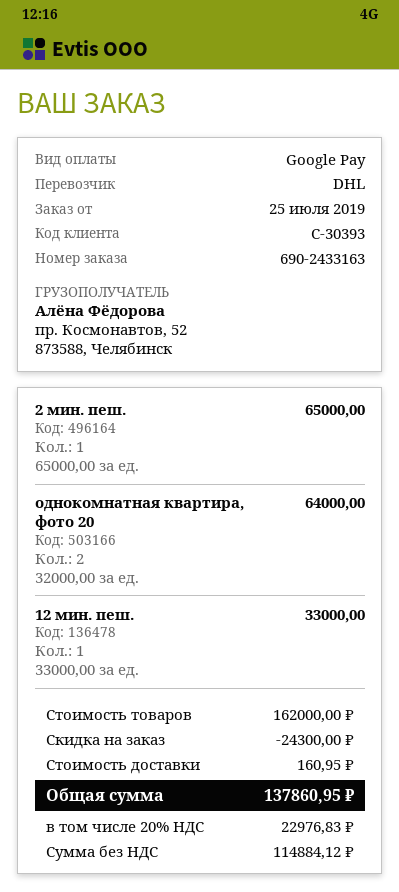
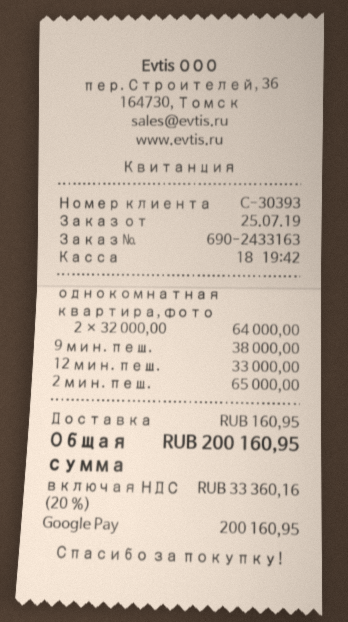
9 мин. пеш.: none -> 1 x 38000.00 = 38000.00
discount: 24300.00 -> none
tax: 20% = 22976.83 -> 20% = 33360.16
total: 137860.95 -> 200160.95

